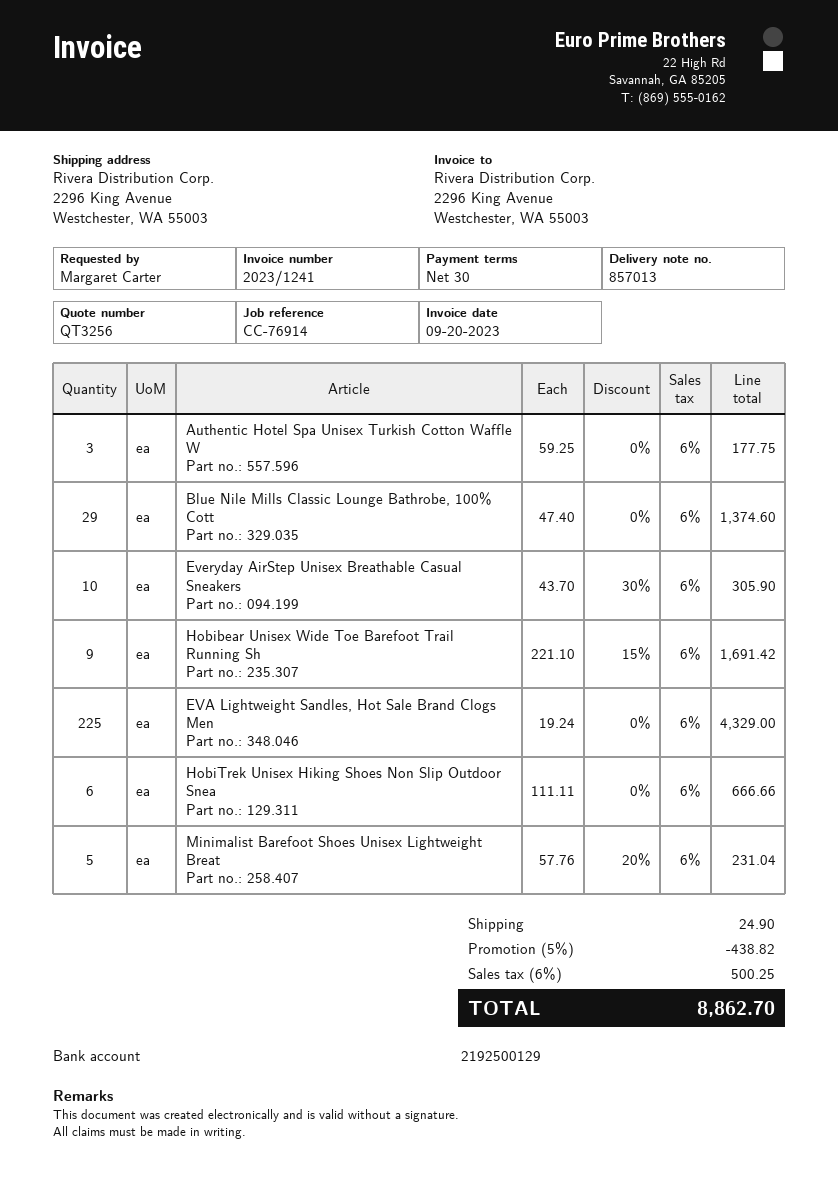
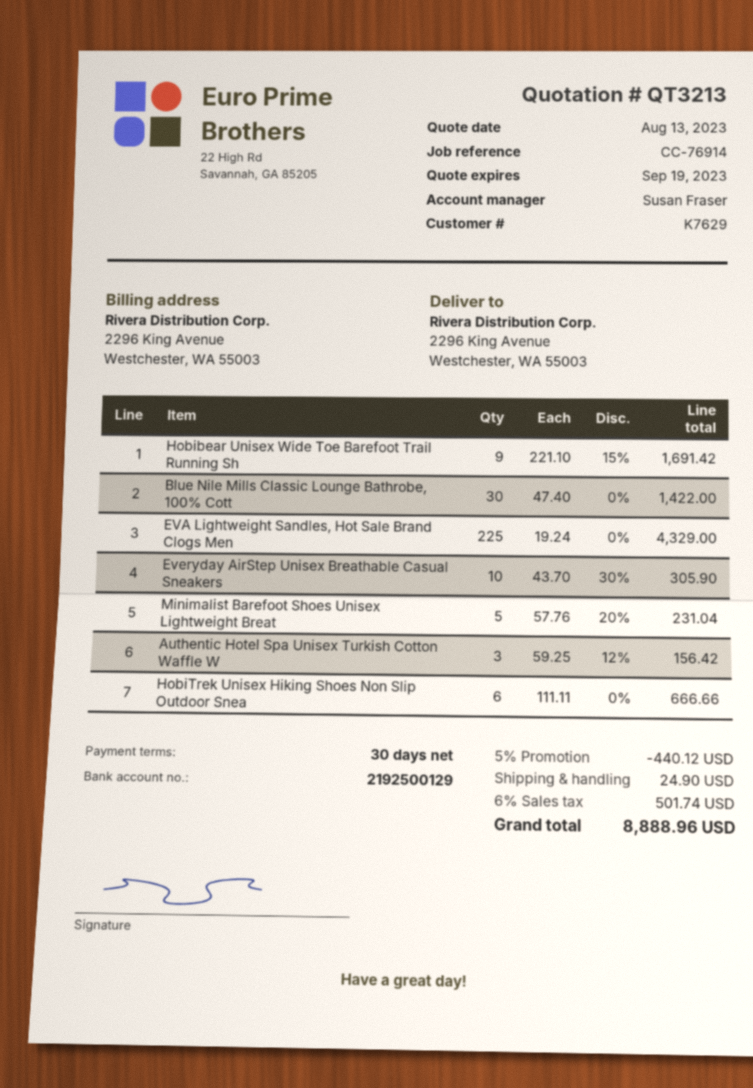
quote number: QT3256 -> QT3213
Authentic Hotel Spa Unisex Turkish Cotton Waffle W: 3 x 59.25 = 177.75 -> 3 x 59.25 - 12% = 156.42
Blue Nile Mills Classic Lounge Bathrobe, 100% Cott: 29 x 47.40 = 1374.60 -> 30 x 47.40 = 1422.00
discount: 5% = 438.82 -> 5% = 440.12
tax: 6% = 500.25 -> 6% = 501.74
total: 8862.70 -> 8888.96

